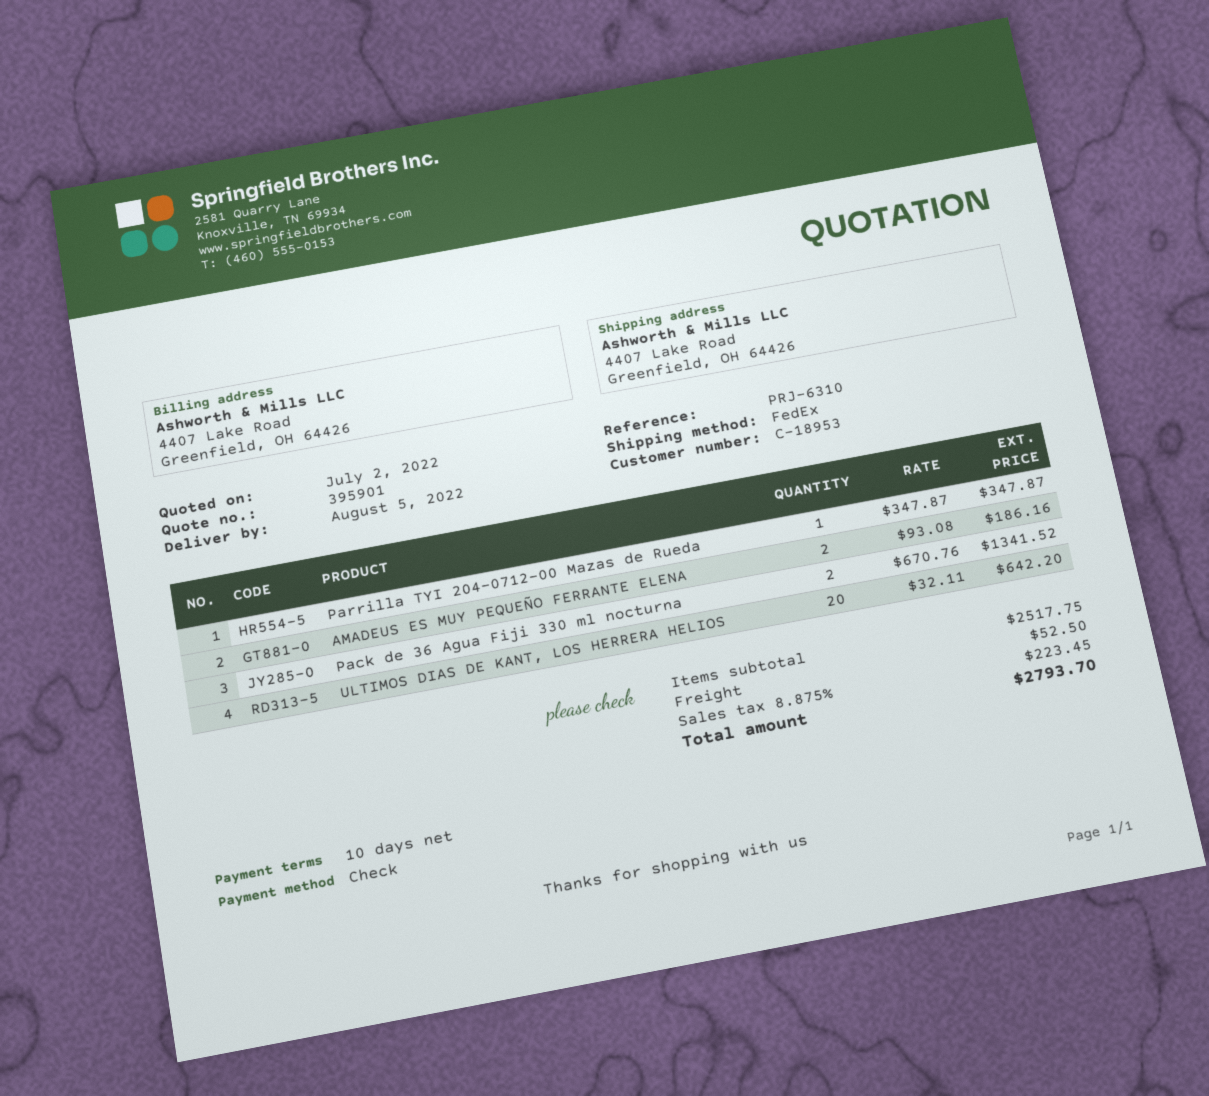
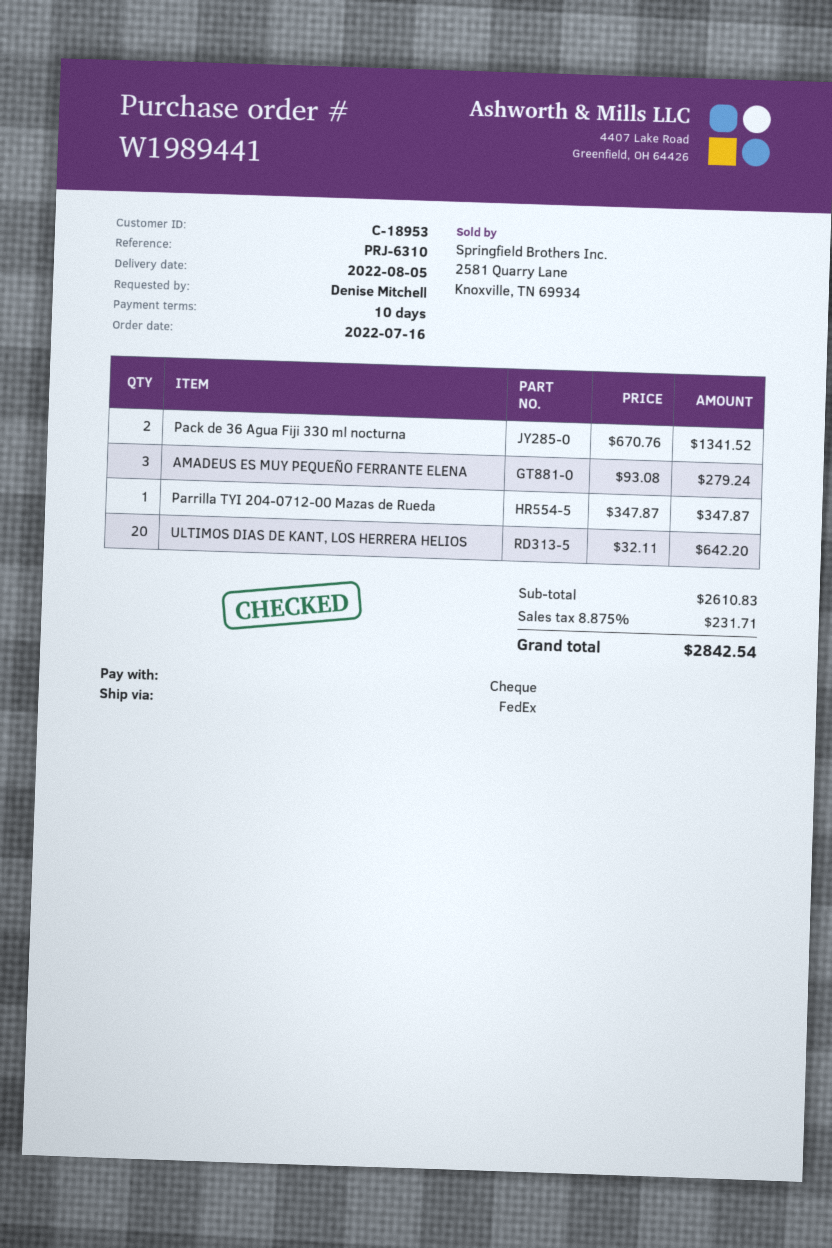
AMADEUS ES MUY PEQUEÑO FERRANTE ELENA: 2 x 93.08 = 186.16 -> 3 x 93.08 = 279.24
subtotal: 2517.75 -> 2610.83
shipping: 52.50 -> none
tax: 8.875% = 223.45 -> 8.875% = 231.71
total: 2793.70 -> 2842.54

